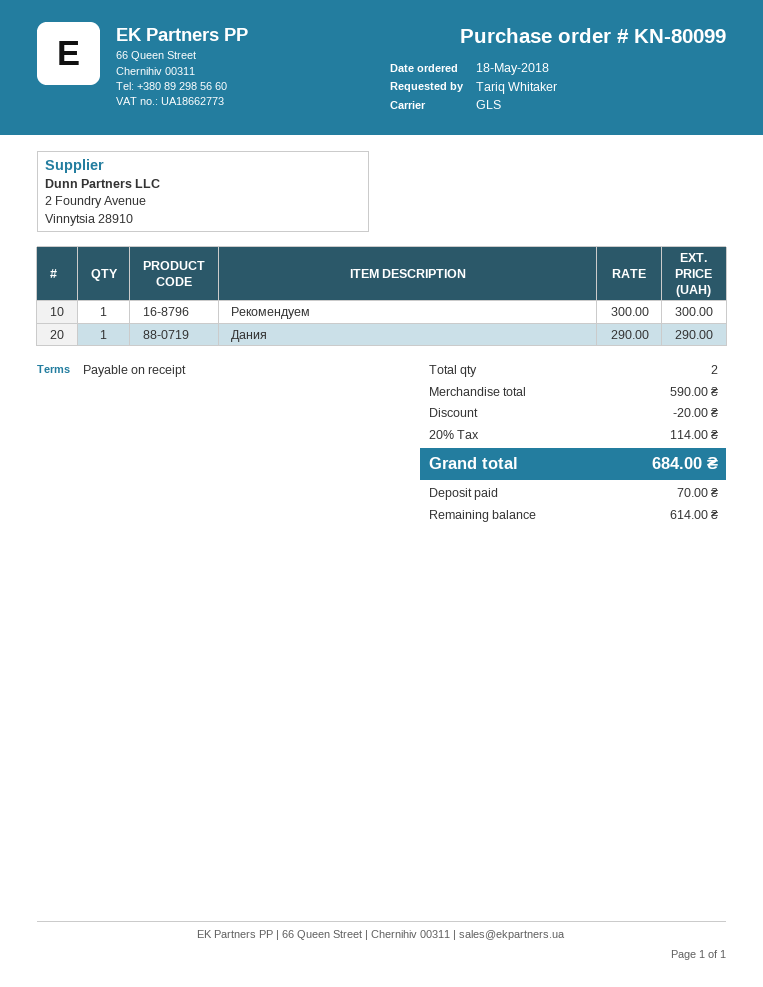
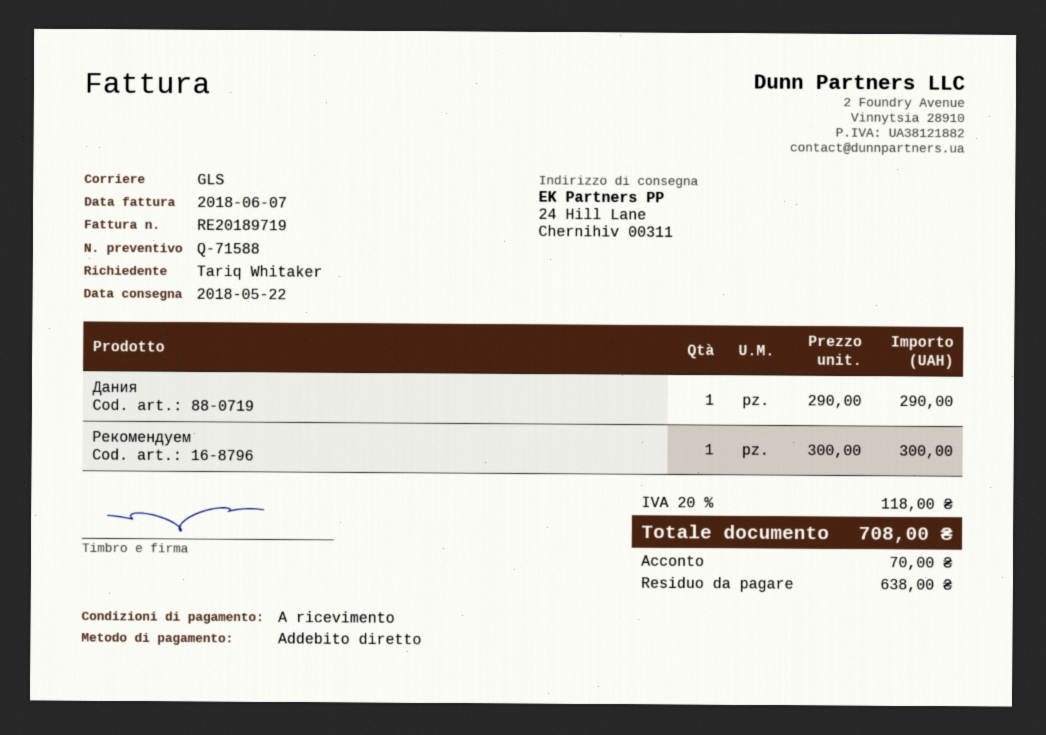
discount: 20.00 -> none
tax: 20% = 114.00 -> 20% = 118.00
total: 684.00 -> 708.00
balance: 614.00 -> 638.00

